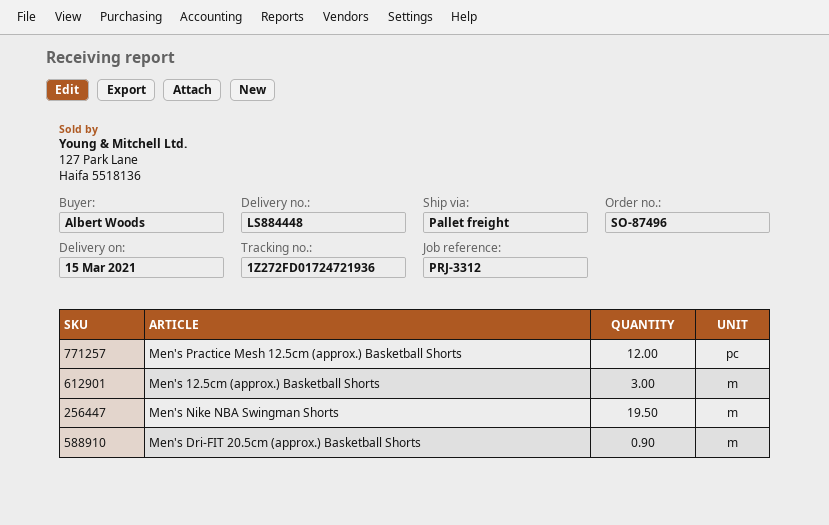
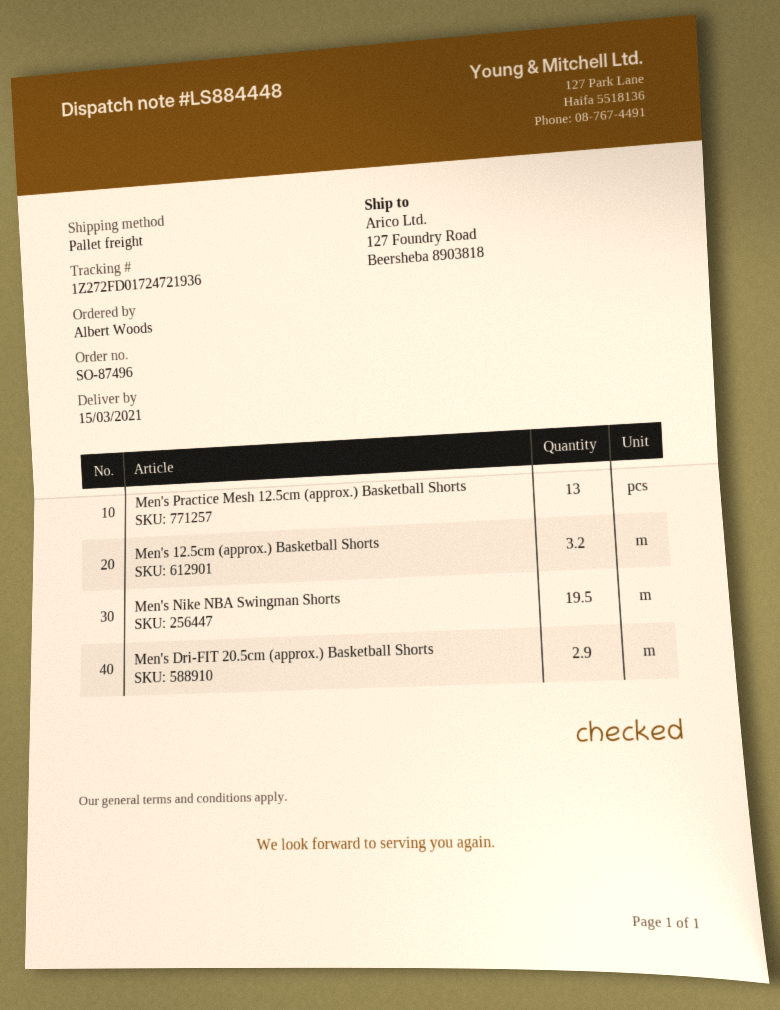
Men's Practice Mesh 12.5cm (approx.) Basketball Shorts: 12 -> 13
Men's 12.5cm (approx.) Basketball Shorts: 3 -> 3.2
Men's Dri-FIT 20.5cm (approx.) Basketball Shorts: 0.9 -> 2.9

